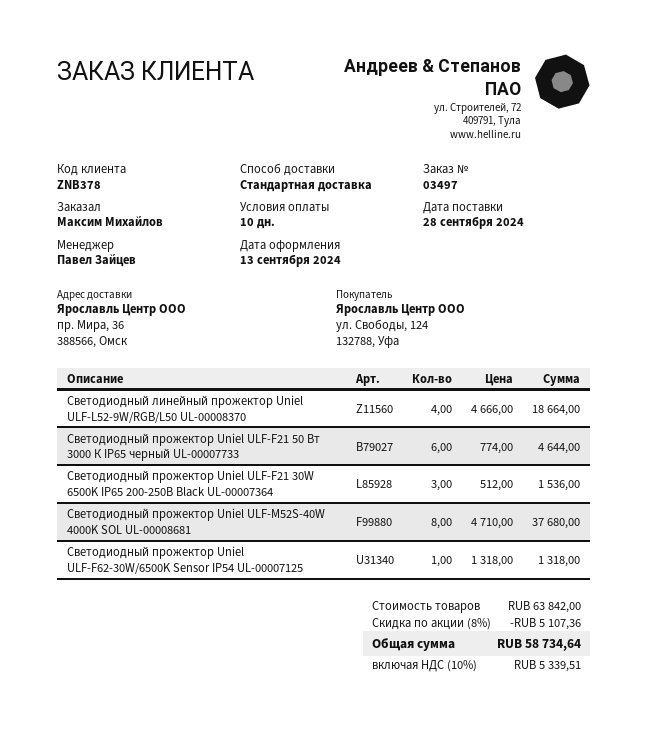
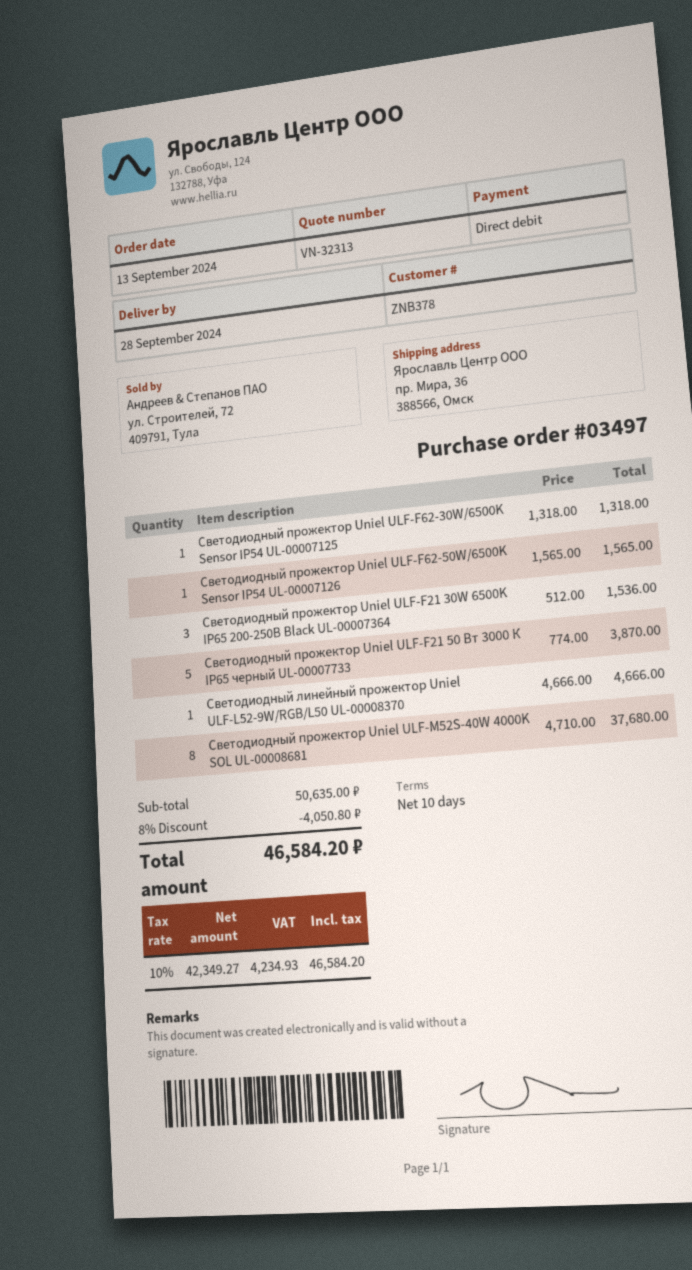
Светодиодный линейный прожектор Uniel ULF-L52-9W/RGB/L50 UL-00008370: 4 x 4666.00 = 18664.00 -> 1 x 4666.00 = 4666.00
Светодиодный прожектор Uniel ULF-F21 50 Вт 3000 К IP65 черный UL-00007733: 6 x 774.00 = 4644.00 -> 5 x 774.00 = 3870.00
Светодиодный прожектор Uniel ULF-F62-50W/6500K Sensor IP54 UL-00007126: none -> 1 x 1565.00 = 1565.00
subtotal: 63842.00 -> 50635.00
discount: 8% = 5107.36 -> 8% = 4050.80
tax: 10% = 5339.51 -> 10% = 4234.93
total: 58734.64 -> 46584.20

